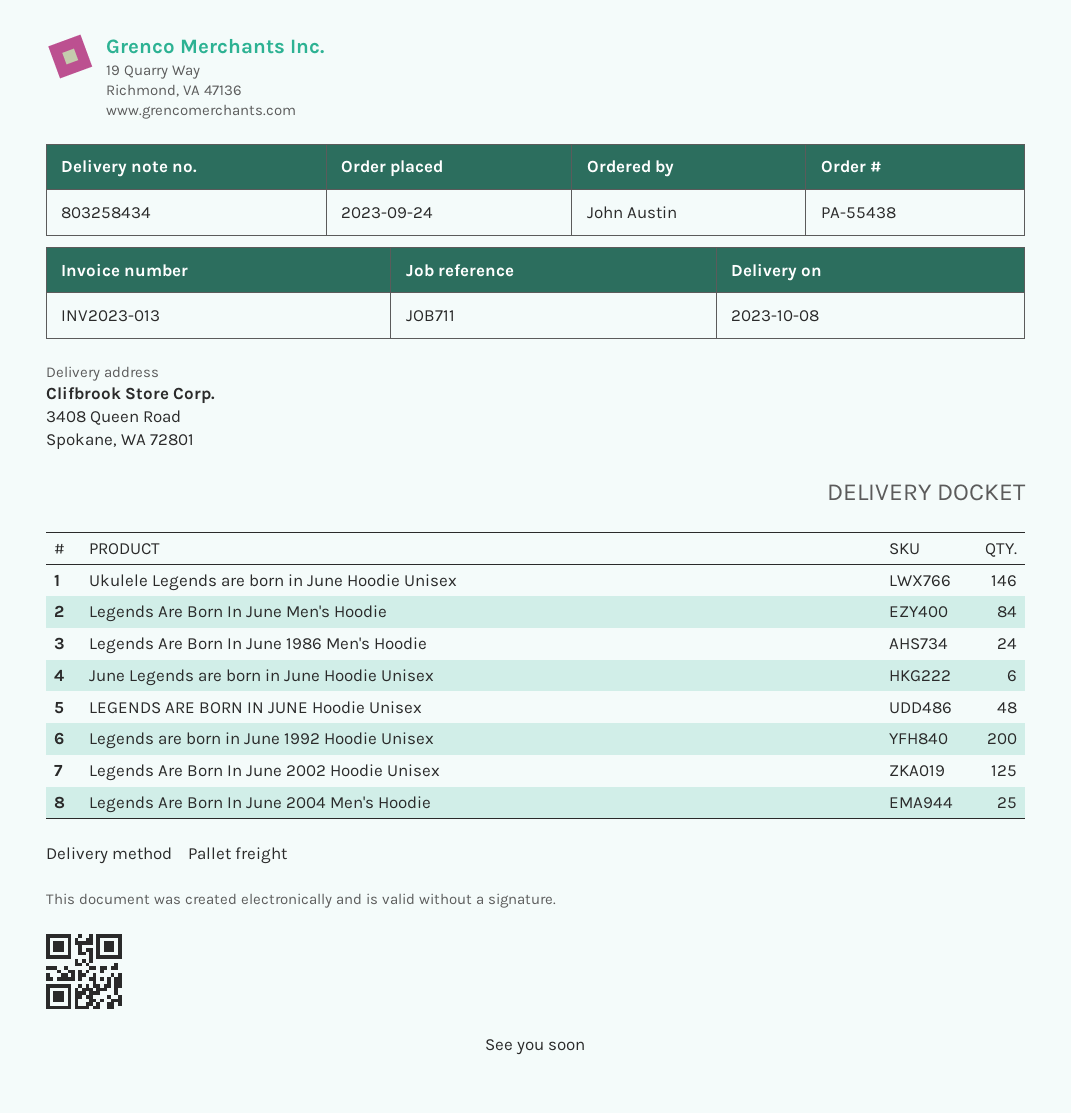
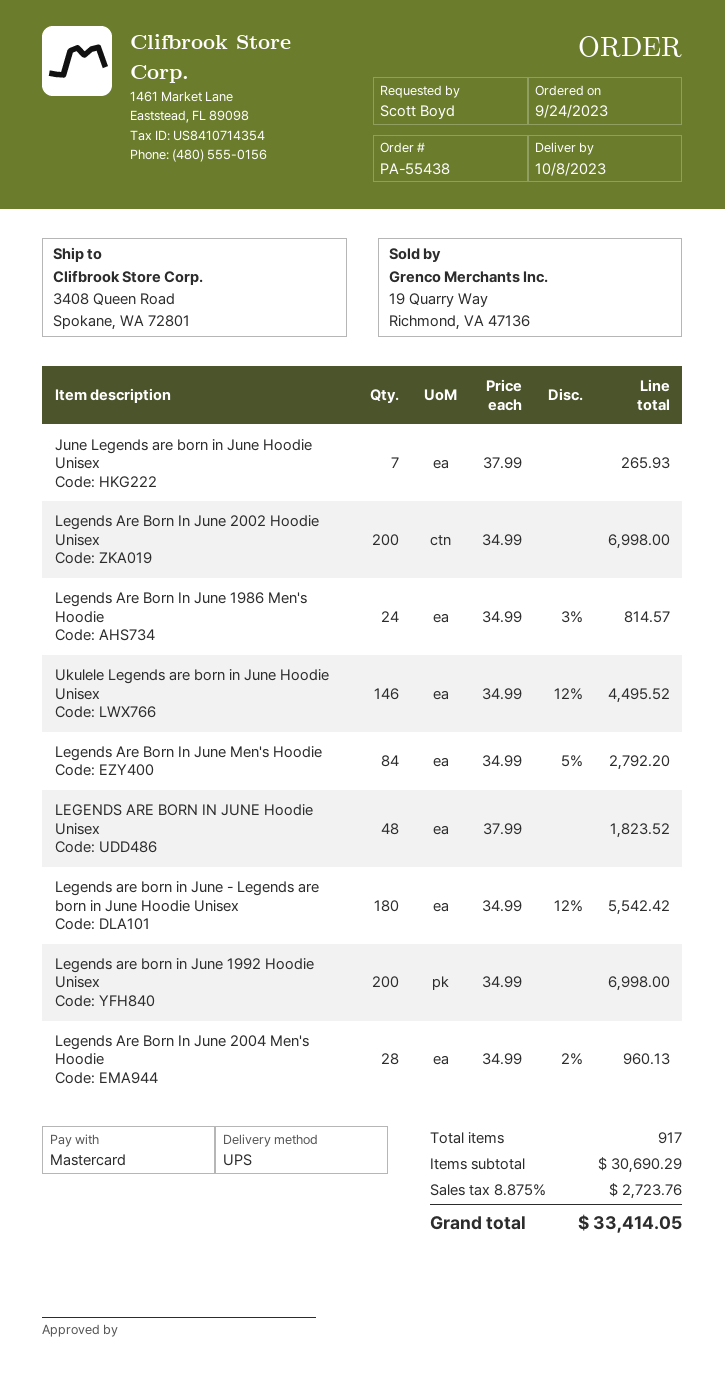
ordered by: John Austin -> Scott Boyd
shipping method: pallet freight -> UPS
June Legends are born in June Hoodie Unisex: 6 -> 7
Legends Are Born In June 2002 Hoodie Unisex: 125 -> 200
Legends Are Born In June 2004 Men's Hoodie: 25 -> 28
Legends are born in June - Legends are born in June Hoodie Unisex: none -> 180

